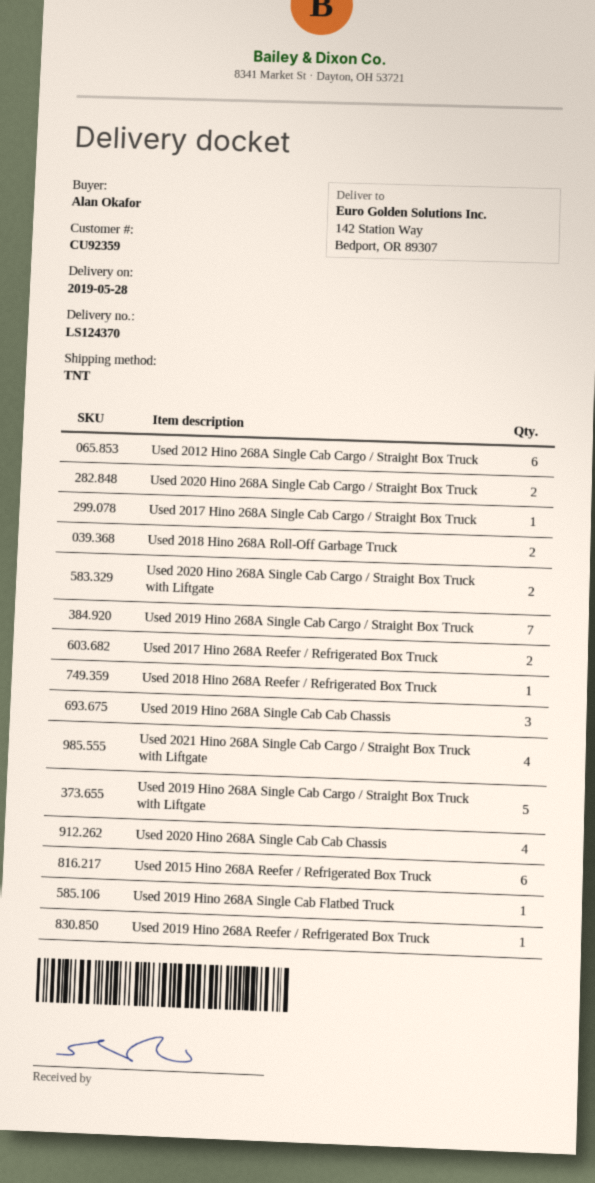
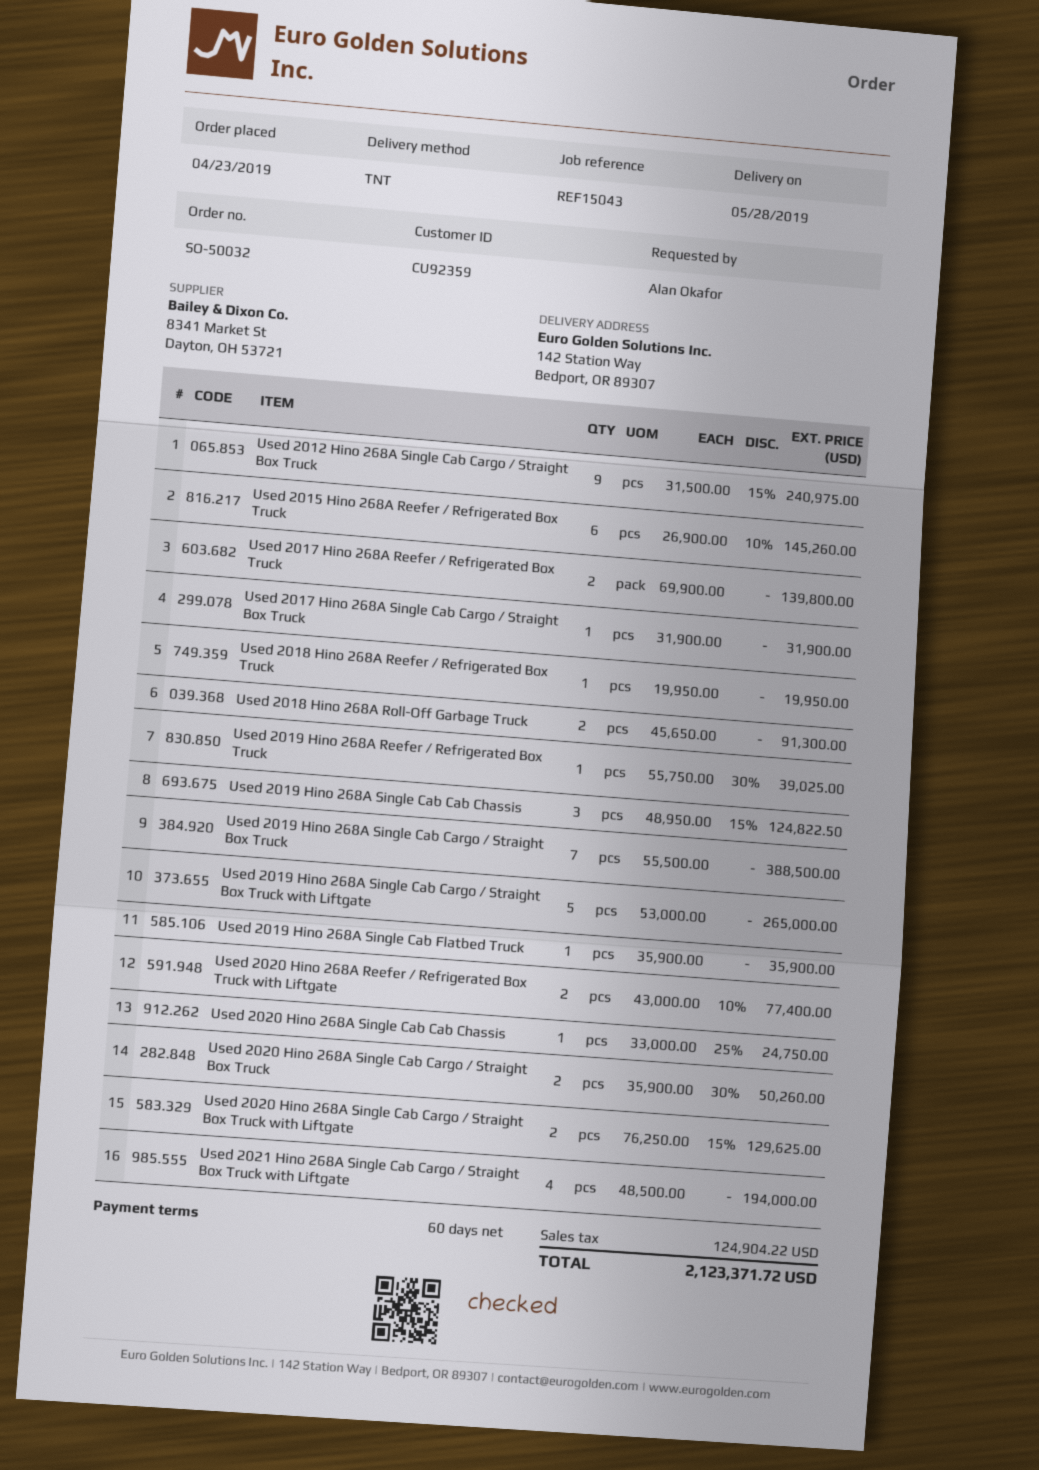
Used 2012 Hino 268A Single Cab Cargo / Straight Box Truck: 6 -> 9
Used 2020 Hino 268A Single Cab Cab Chassis: 4 -> 1
Used 2020 Hino 268A Reefer / Refrigerated Box Truck with Liftgate: none -> 2

